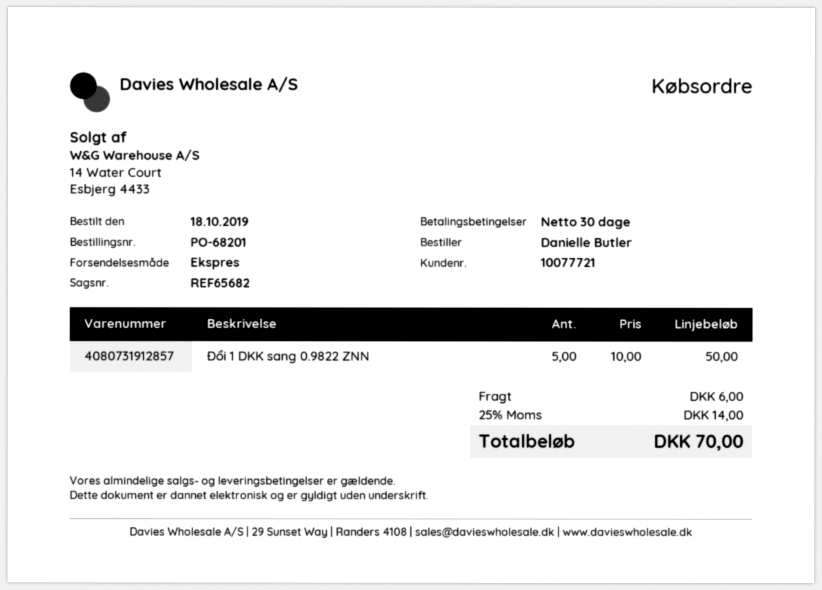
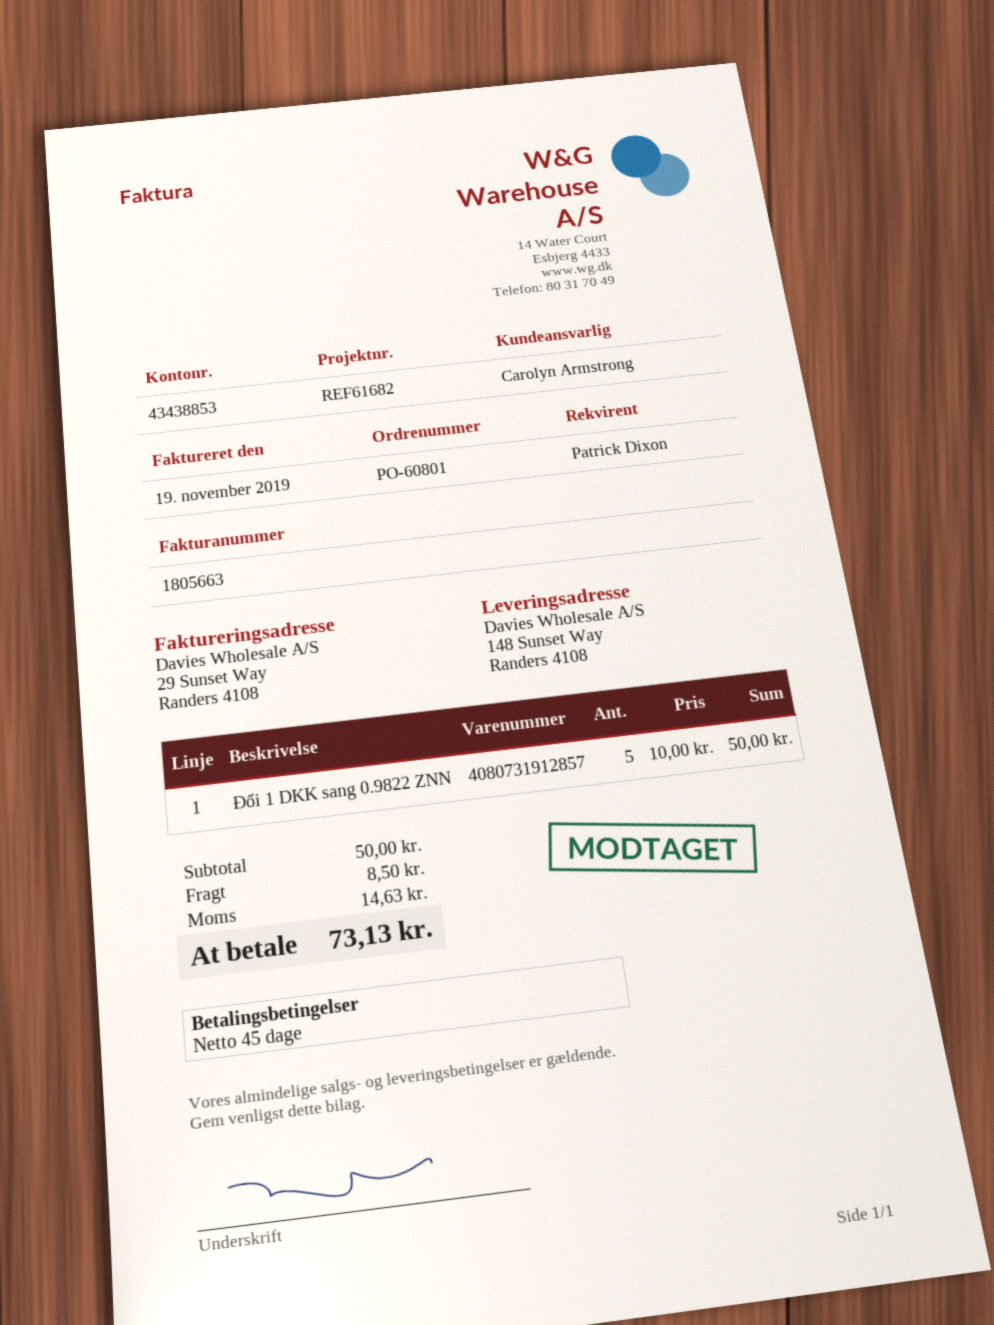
order number: PO-68201 -> PO-60801
payment terms: 30 days -> 45 days
reference: REF65682 -> REF61682
ordered by: Danielle Butler -> Patrick Dixon
shipping: 6.00 -> 8.50
tax: 14.00 -> 14.63
total: 70.00 -> 73.13

